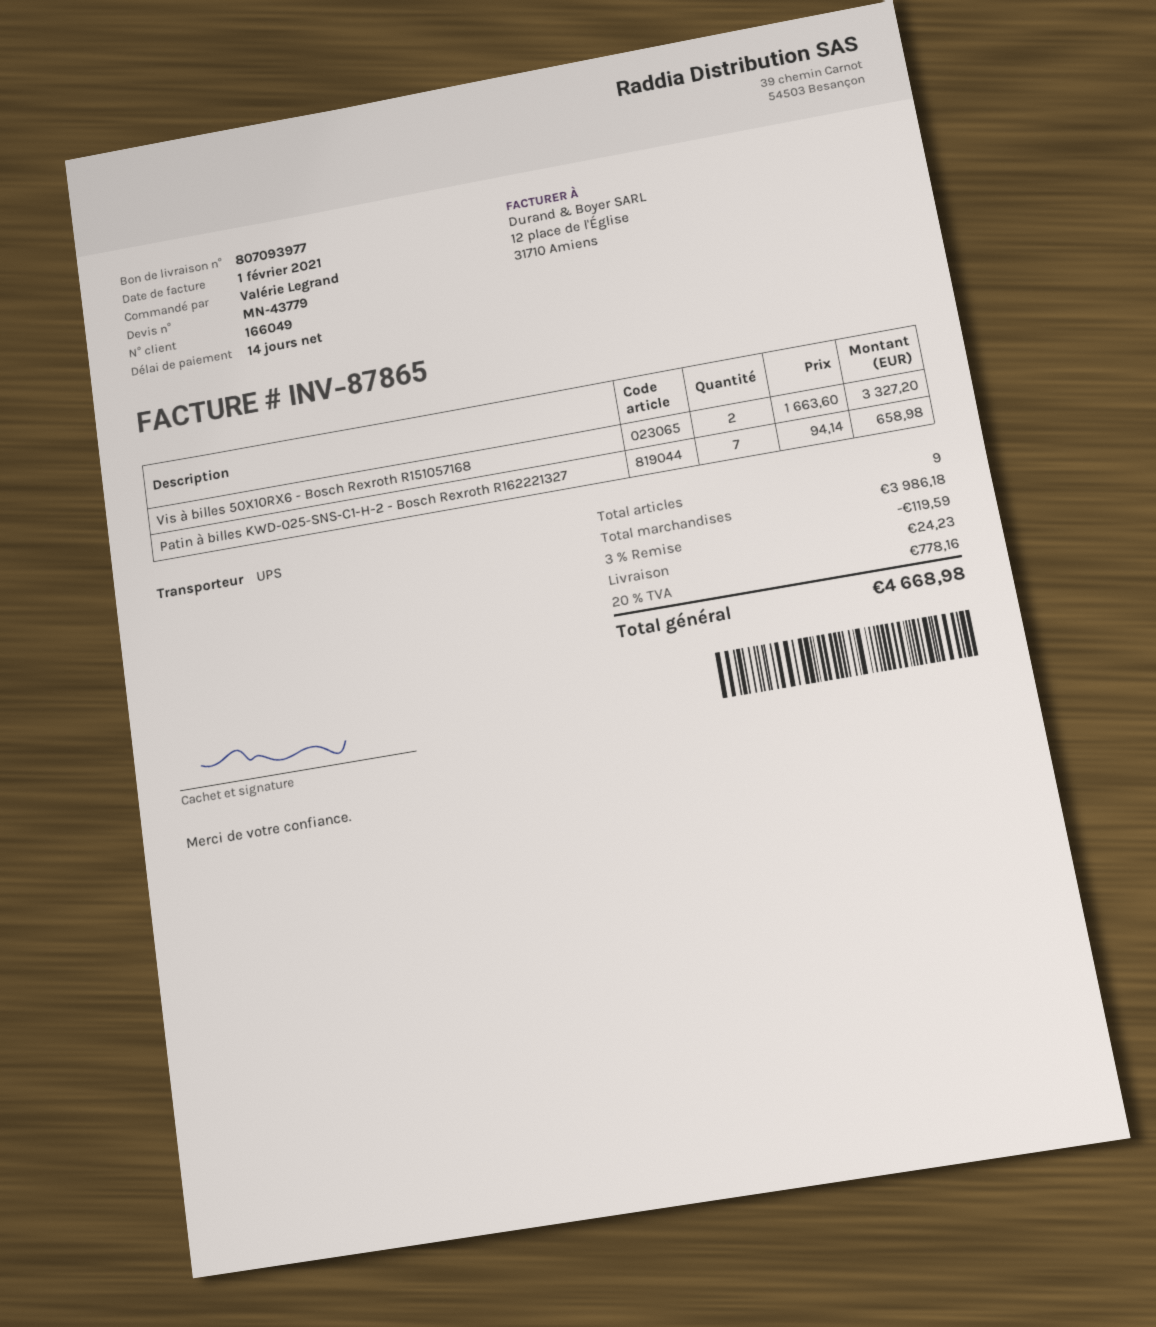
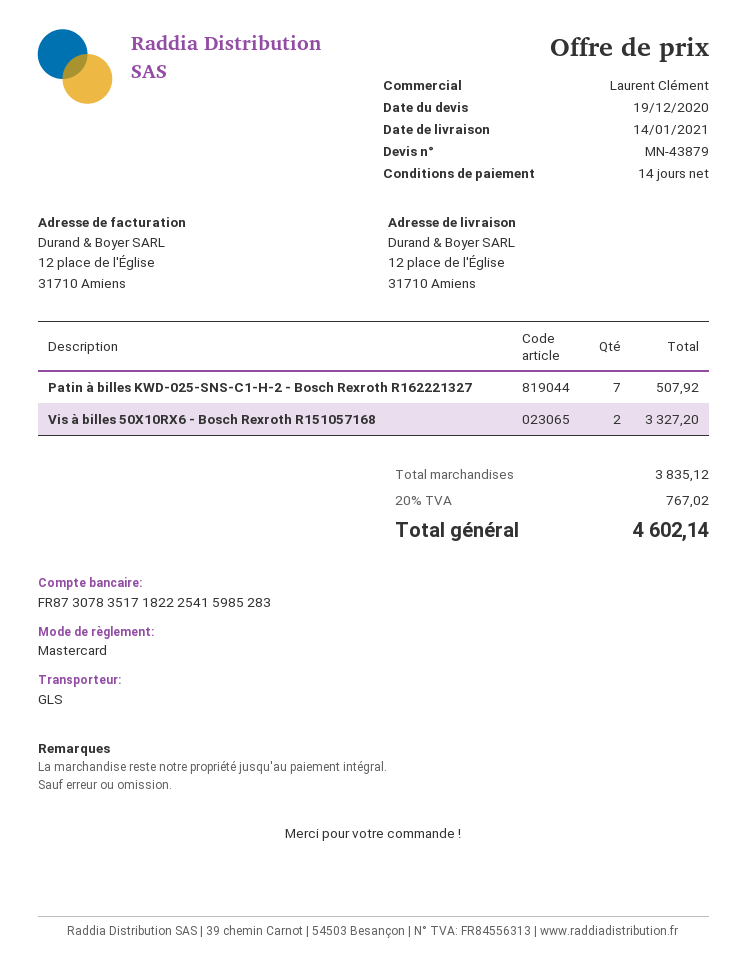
quote number: MN-43779 -> MN-43879
shipping method: UPS -> GLS
Patin à billes KWD-025-SNS-C1-H-2 - Bosch Rexroth R162221327: 7 for 658.98 -> 7 for 507.92
subtotal: 3986.18 -> 3835.12
discount: 3% = 119.59 -> none
shipping: 24.23 -> none
tax: 20% = 778.16 -> 20% = 767.02
total: 4668.98 -> 4602.14

